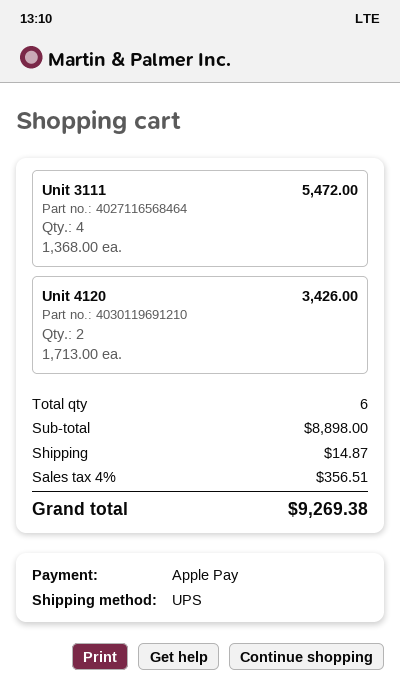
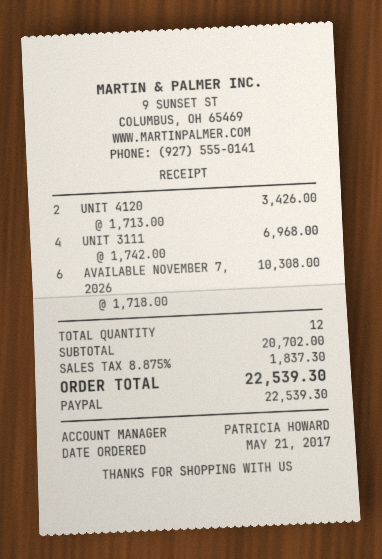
payment method: Apple Pay -> PayPal
Unit 3111: 4 x 1368.00 = 5472.00 -> 4 x 1742.00 = 6968.00
AVAILABLE NOVEMBER 7, 2026: none -> 6 x 1718.00 = 10308.00
total quantity: 6 -> 12
subtotal: 8898.00 -> 20702.00
shipping: 14.87 -> none
tax: 4% = 356.51 -> 8.875% = 1837.30
total: 9269.38 -> 22539.30

